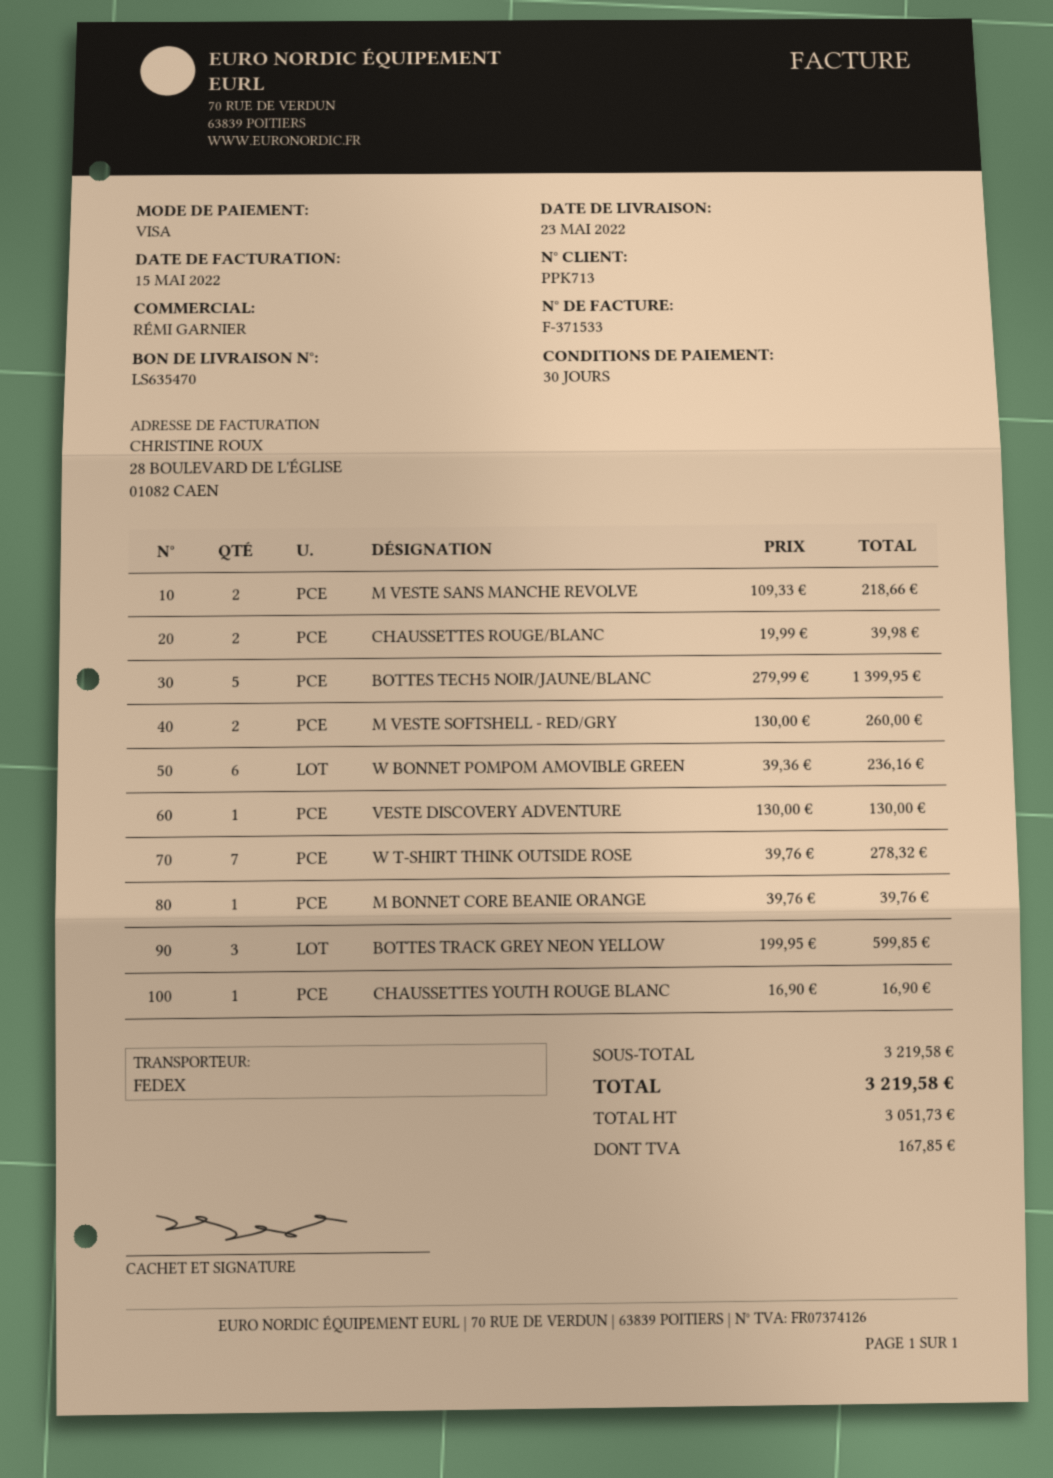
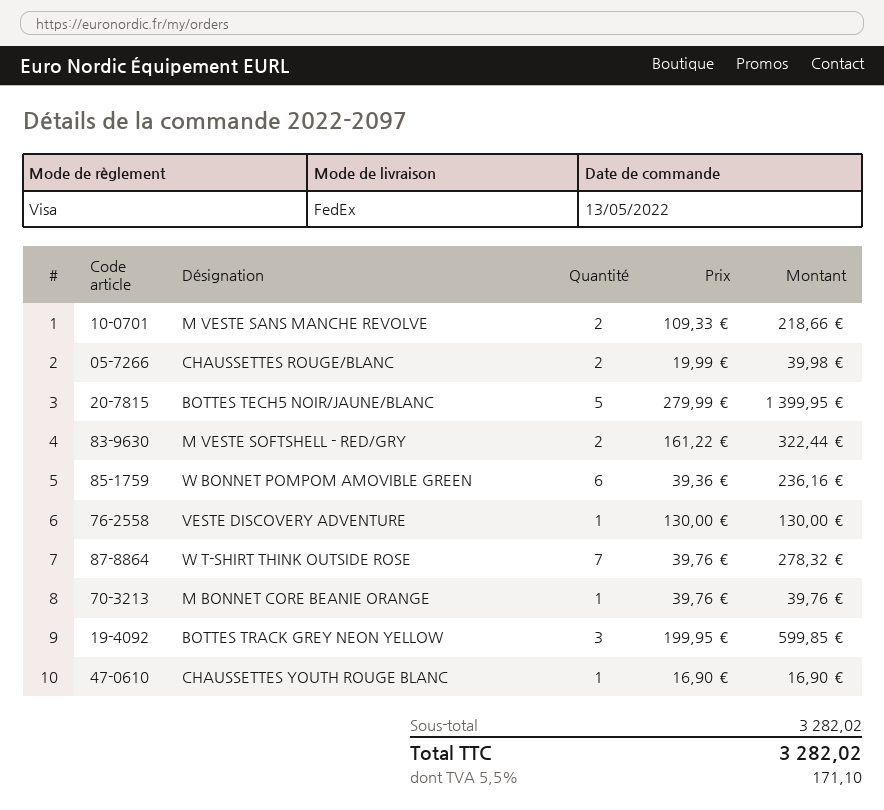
M VESTE SOFTSHELL - RED/GRY: 2 x 130.00 = 260.00 -> 2 x 161.22 = 322.44
subtotal: 3219.58 -> 3282.02
tax: 167.85 -> 171.10
total: 3219.58 -> 3282.02

